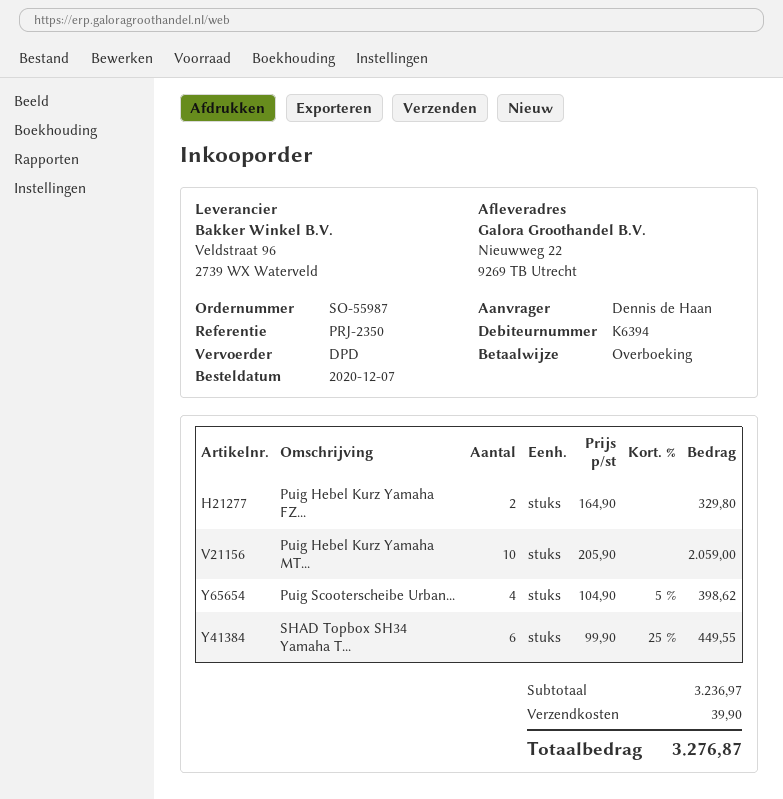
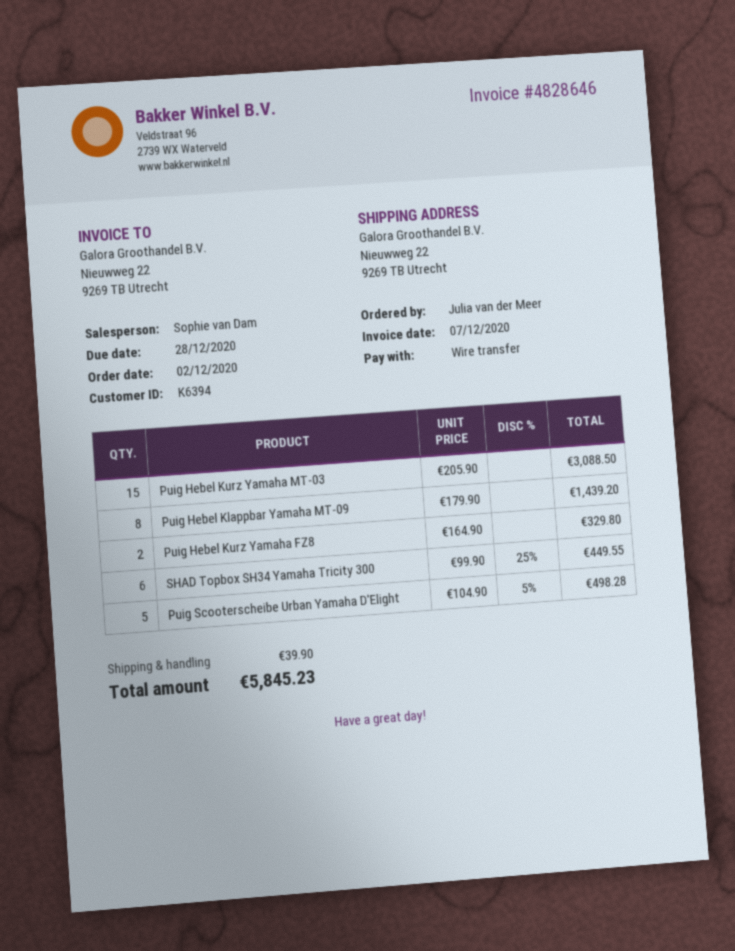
order date: 2020-12-07 -> 2020-12-02
ordered by: Dennis de Haan -> Julia van der Meer
Puig Hebel Kurz Yamaha MT...: 10 x 205.90 = 2059.00 -> 15 x 205.90 = 3088.50
Puig Scooterscheibe Urban...: 4 x 104.90 - 5% = 398.62 -> 5 x 104.90 - 5% = 498.28
Puig Hebel Klappbar Yamaha MT-09: none -> 8 x 179.90 = 1439.20
total: 3276.87 -> 5845.23

